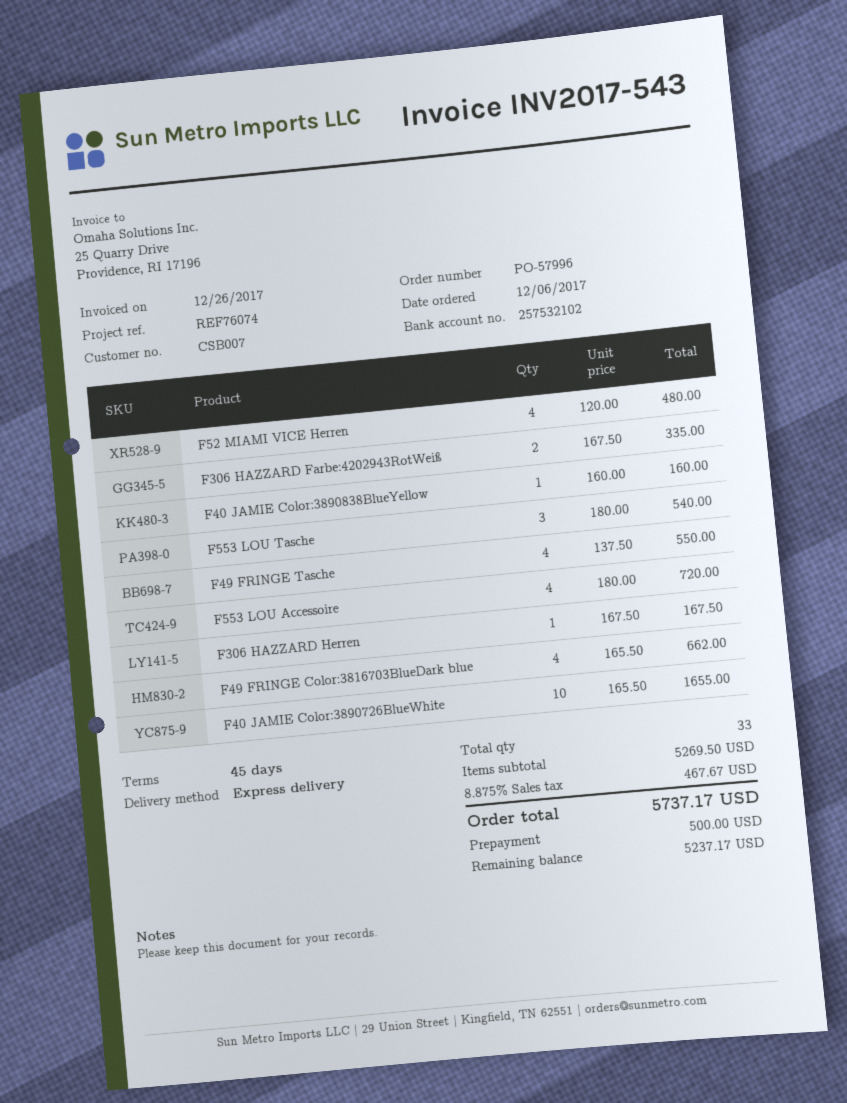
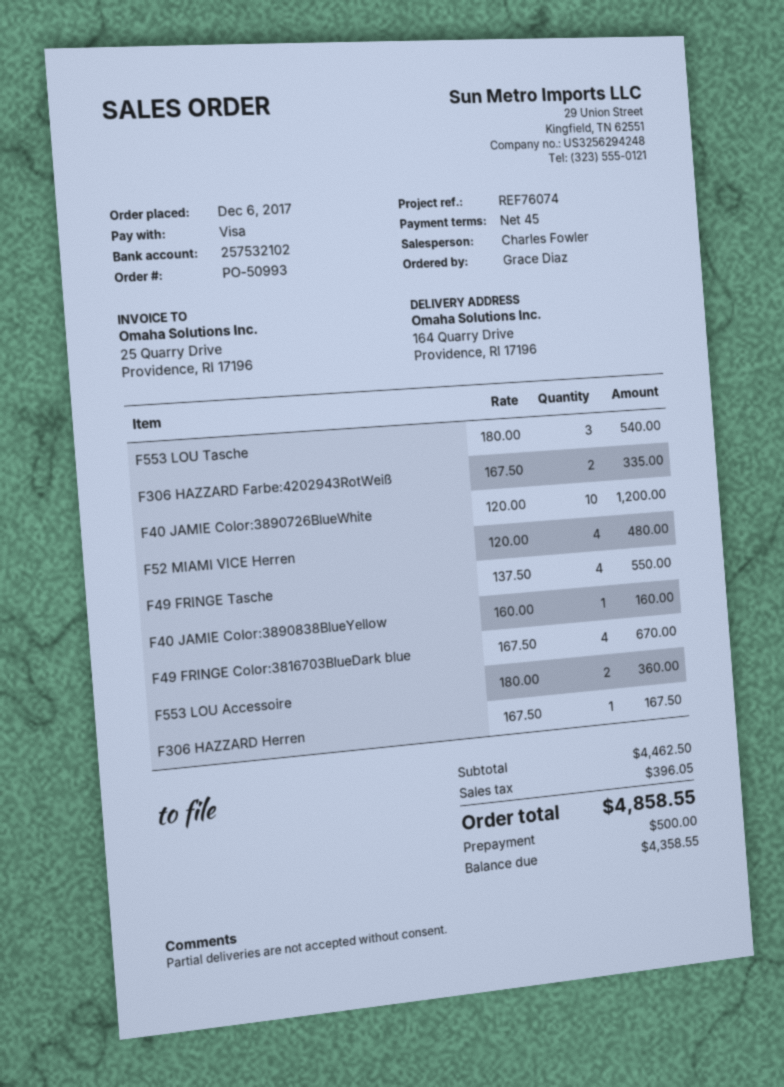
order number: PO-57996 -> PO-50993
F553 LOU Accessoire: 4 x 180.00 = 720.00 -> 2 x 180.00 = 360.00
F49 FRINGE Color:3816703BlueDark blue: 4 x 165.50 = 662.00 -> 4 x 167.50 = 670.00
F40 JAMIE Color:3890726BlueWhite: 10 x 165.50 = 1655.00 -> 10 x 120.00 = 1200.00
subtotal: 5269.50 -> 4462.50
tax: 467.67 -> 396.05
total: 5737.17 -> 4858.55
balance: 5237.17 -> 4358.55

